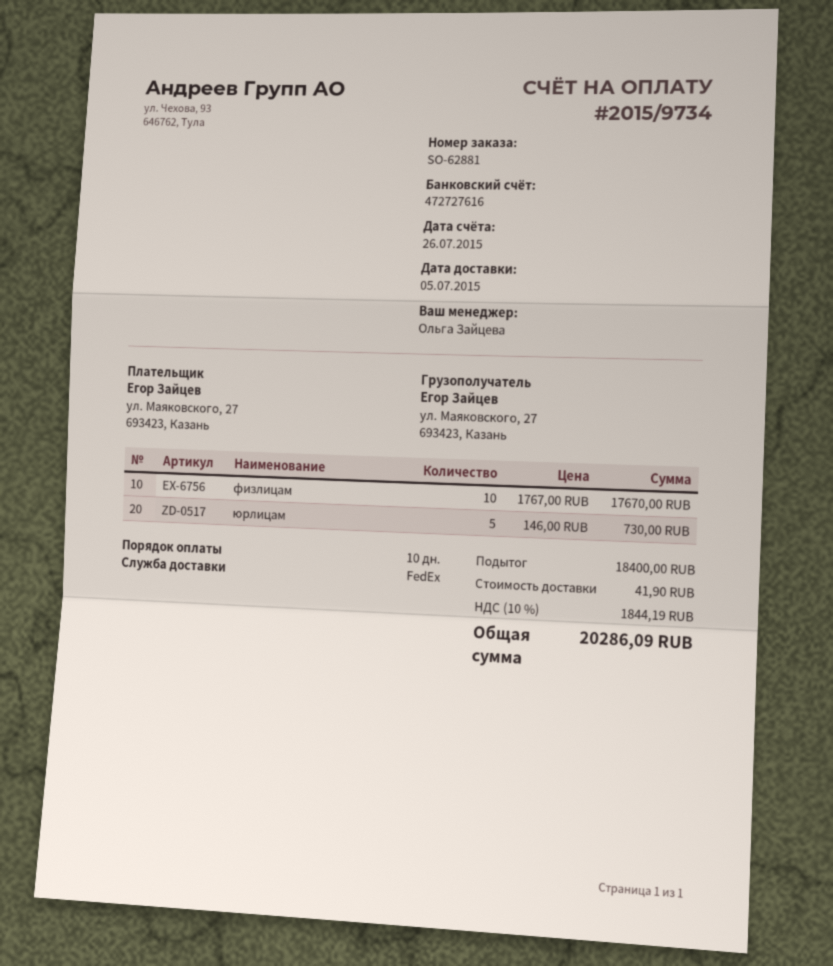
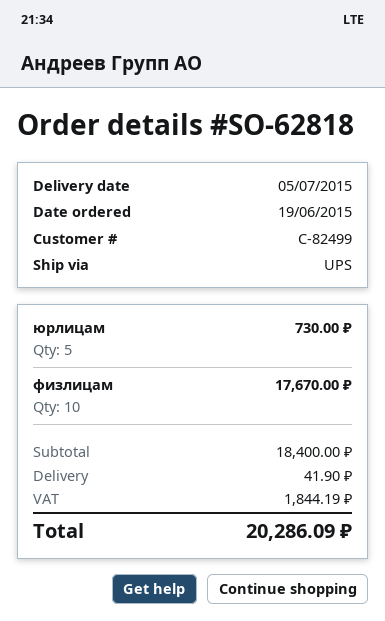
order number: SO-62881 -> SO-62818
shipping method: FedEx -> UPS

